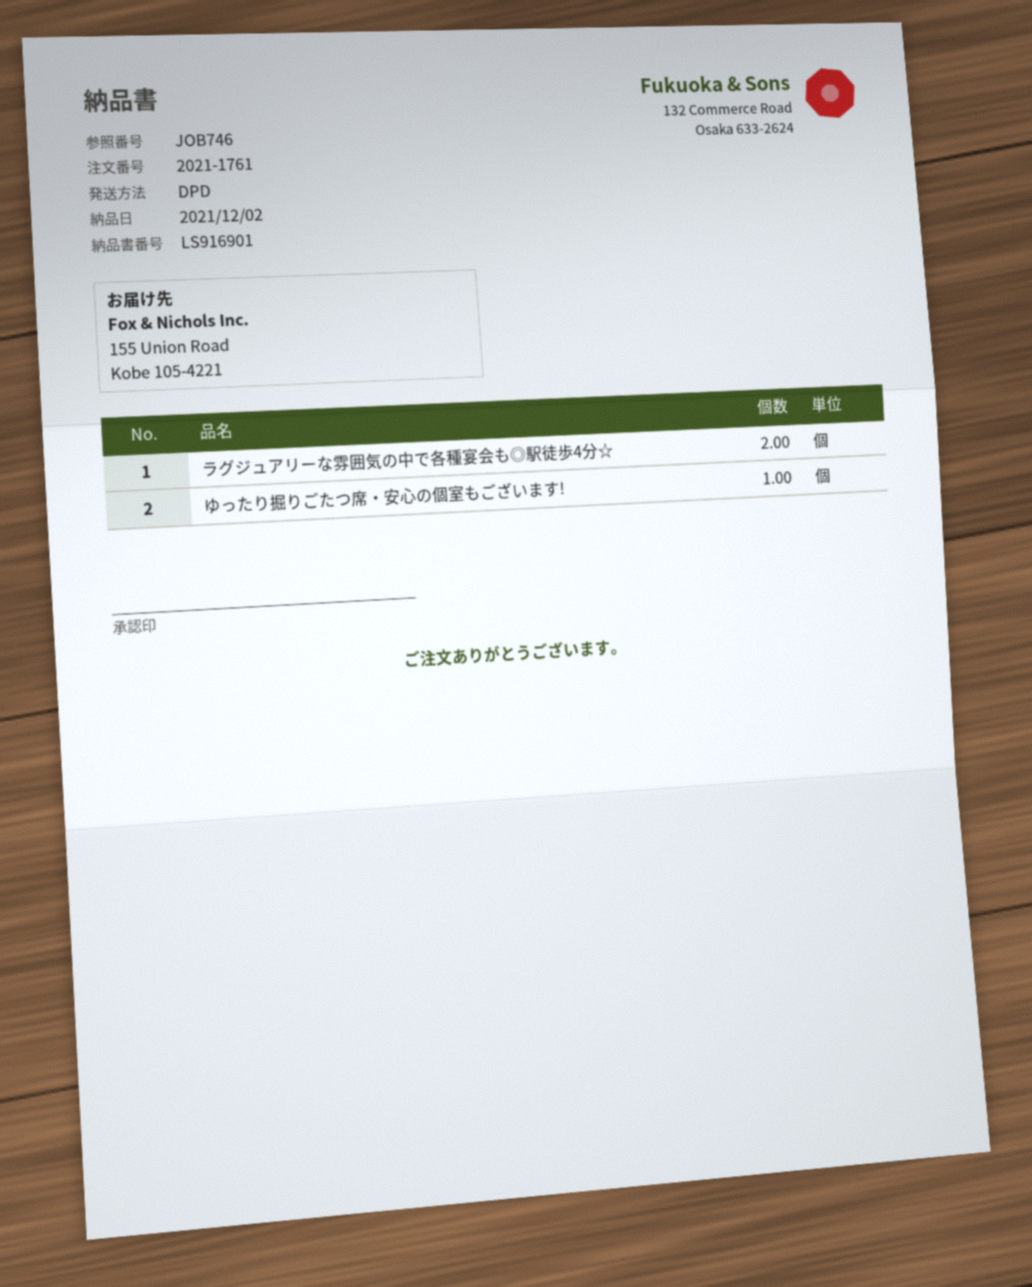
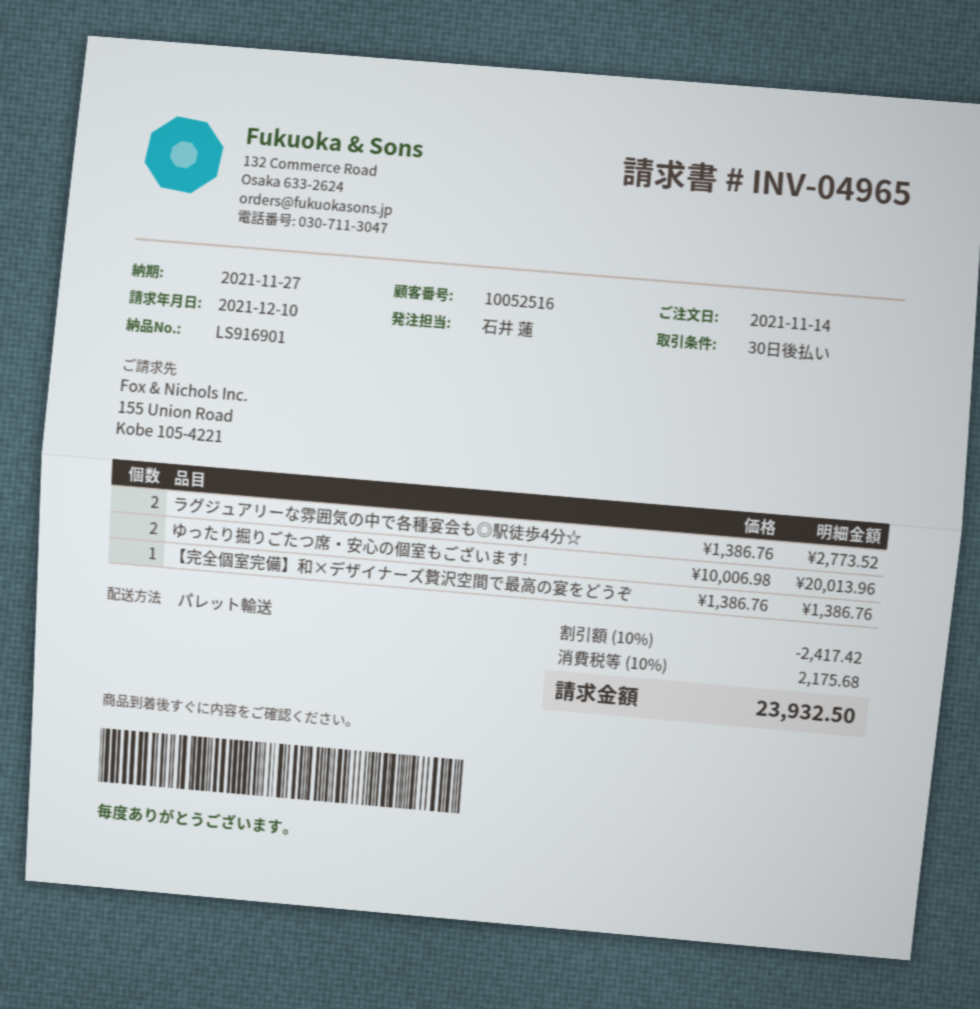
delivery date: 2021-12-02 -> 2021-11-27
shipping method: DPD -> pallet freight
ゆったり掘りごたつ席・安心の個室もございます!: 1 -> 2
【完全個室完備】和×デザイナーズ贅沢空間で最高の宴をどうぞ: none -> 1

